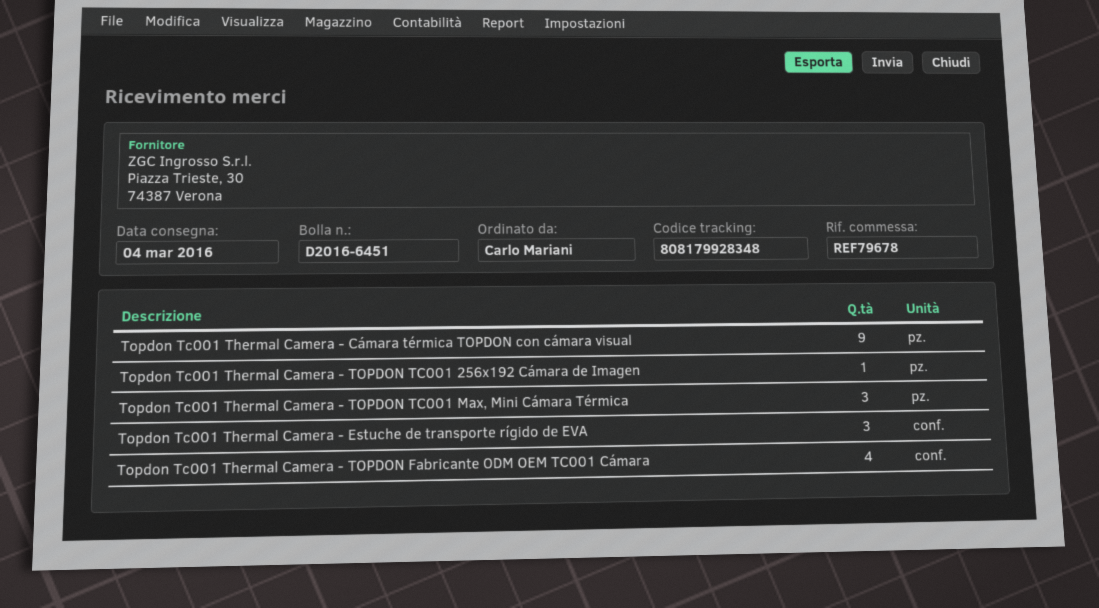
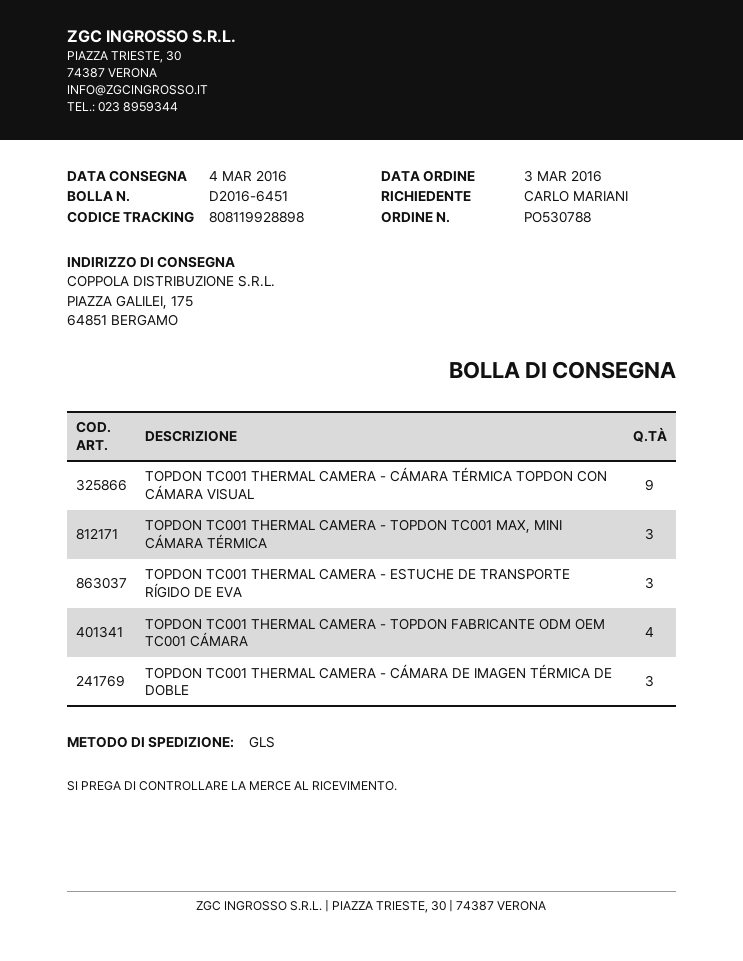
tracking number: 808179928348 -> 808119928898
Topdon Tc001 Thermal Camera - TOPDON TC001 256x192 Cámara de Imagen: 1 -> none
TOPDON TC001 THERMAL CAMERA - CÁMARA DE IMAGEN TÉRMICA DE DOBLE: none -> 3

